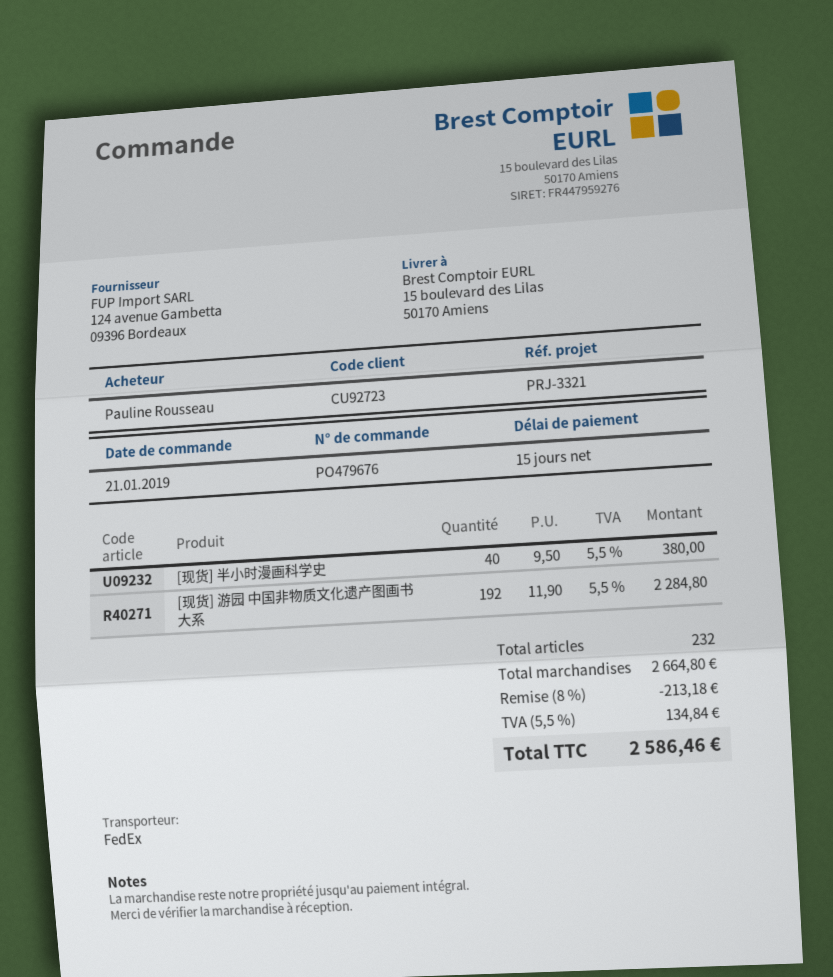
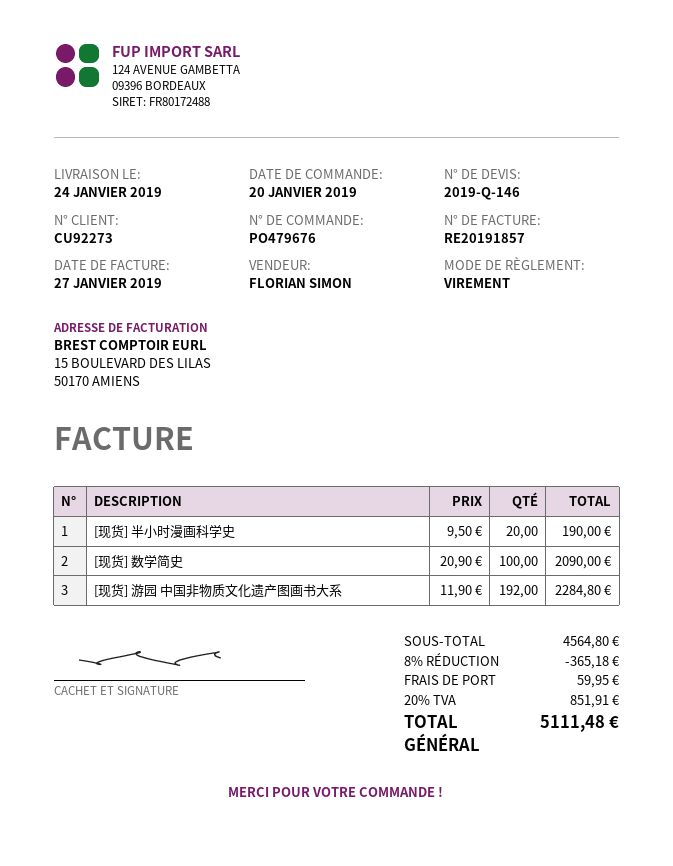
order date: 2019-01-21 -> 2019-01-20
customer number: CU92723 -> CU92273
[现货] 半小时漫画科学史: 40 x 9.50 = 380.00 -> 20 x 9.50 = 190.00
[现货] 数学简史: none -> 100 x 20.90 = 2090.00
subtotal: 2664.80 -> 4564.80
discount: 8% = 213.18 -> 8% = 365.18
shipping: none -> 59.95
tax: 5.5% = 134.84 -> 20% = 851.91
total: 2586.46 -> 5111.48

